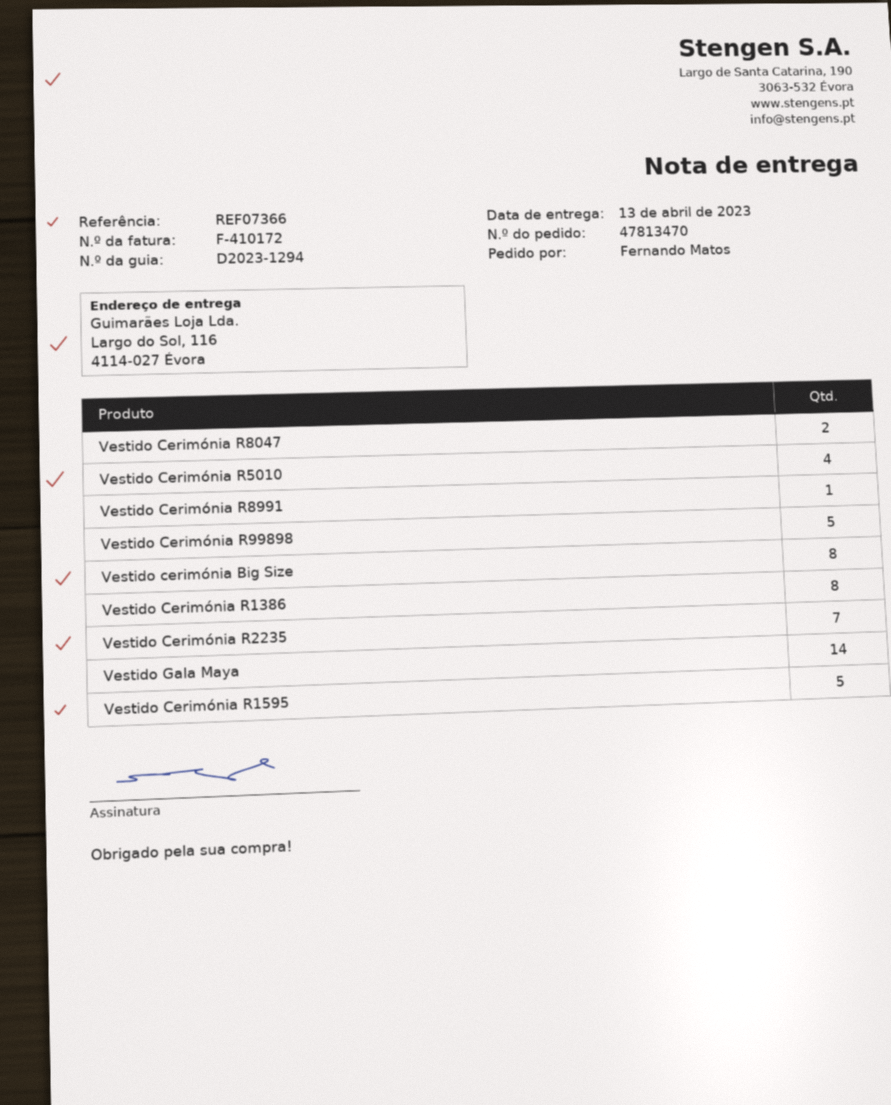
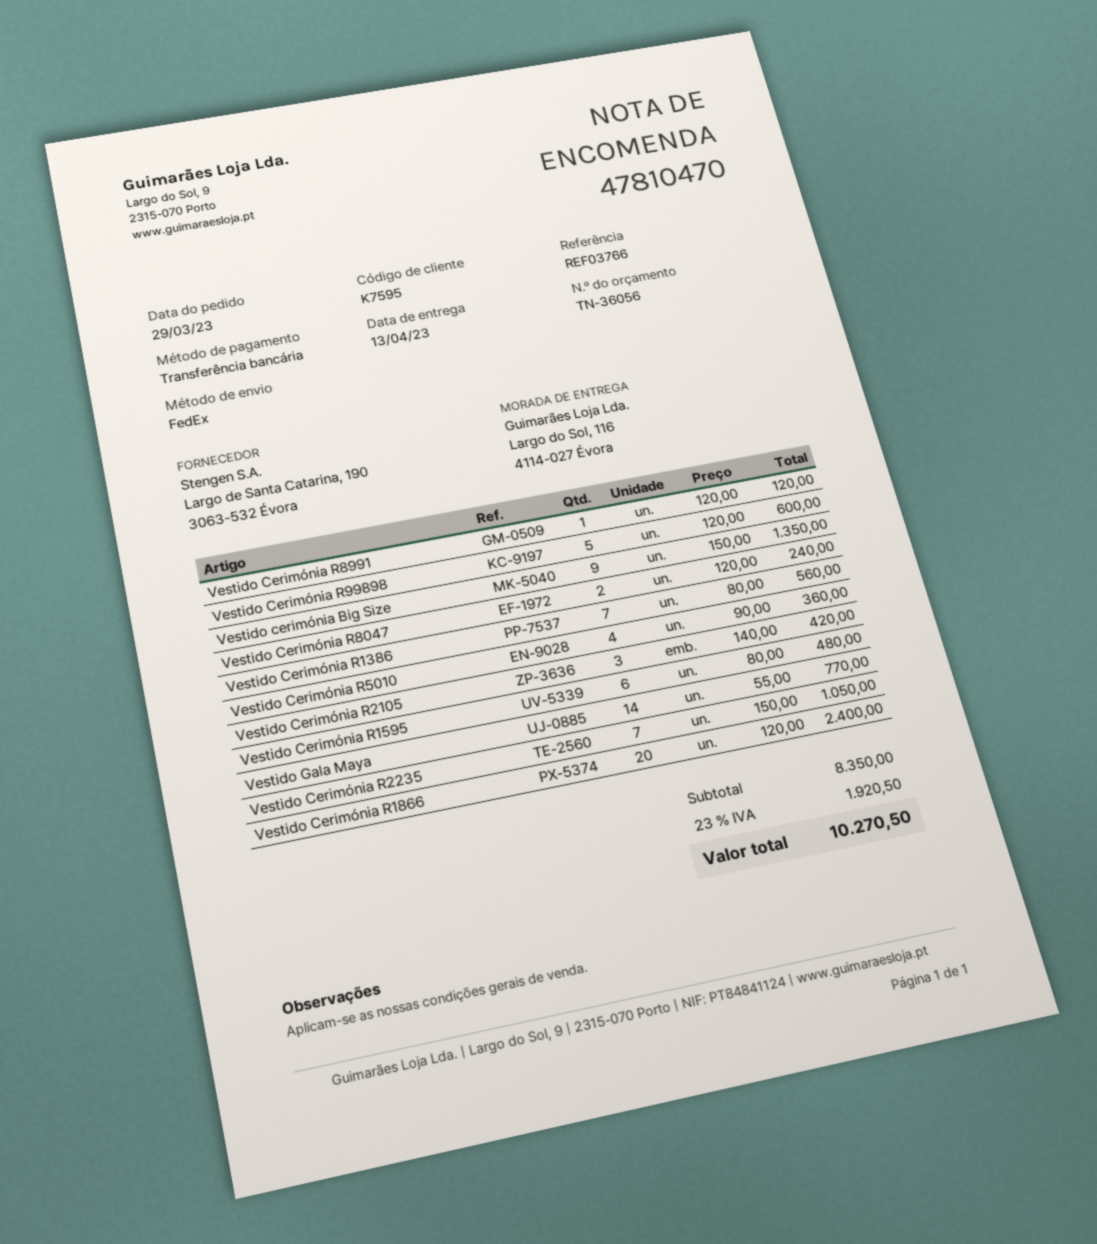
order number: 47813470 -> 47810470
reference: REF07366 -> REF03766
Vestido cerimónia Big Size: 8 -> 9
Vestido Cerimónia R1386: 8 -> 7
Vestido Cerimónia R1595: 5 -> 6
Vestido Cerimónia R2105: none -> 3
Vestido Cerimónia R1866: none -> 20

